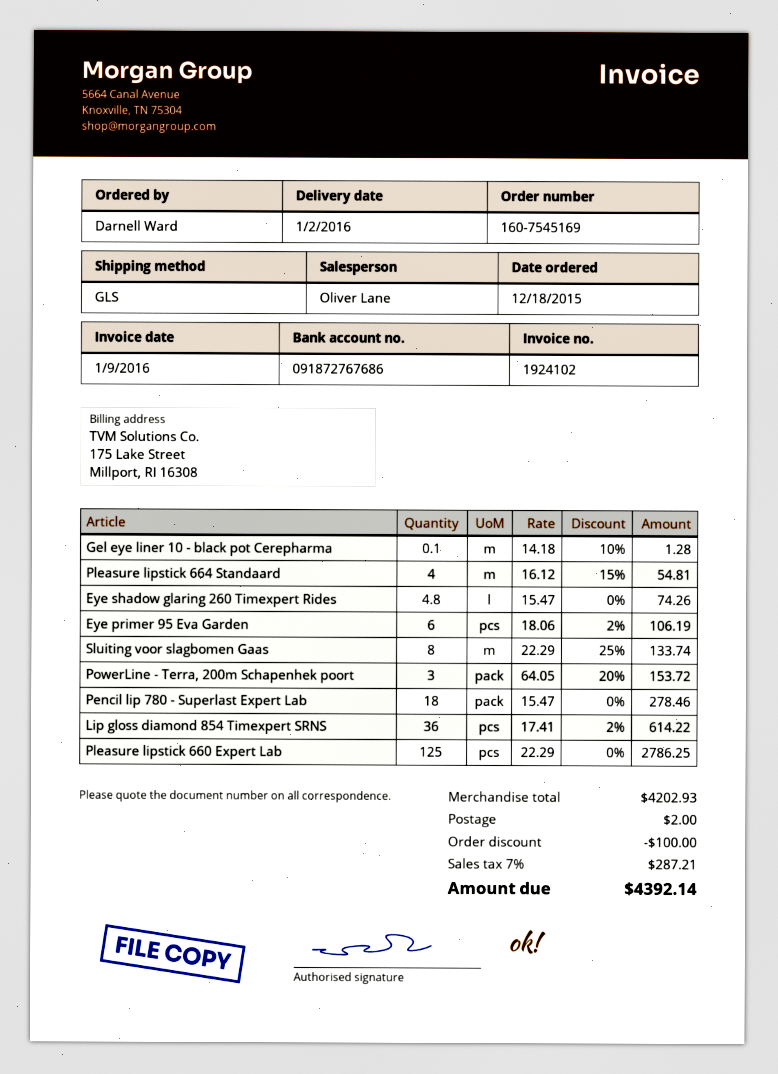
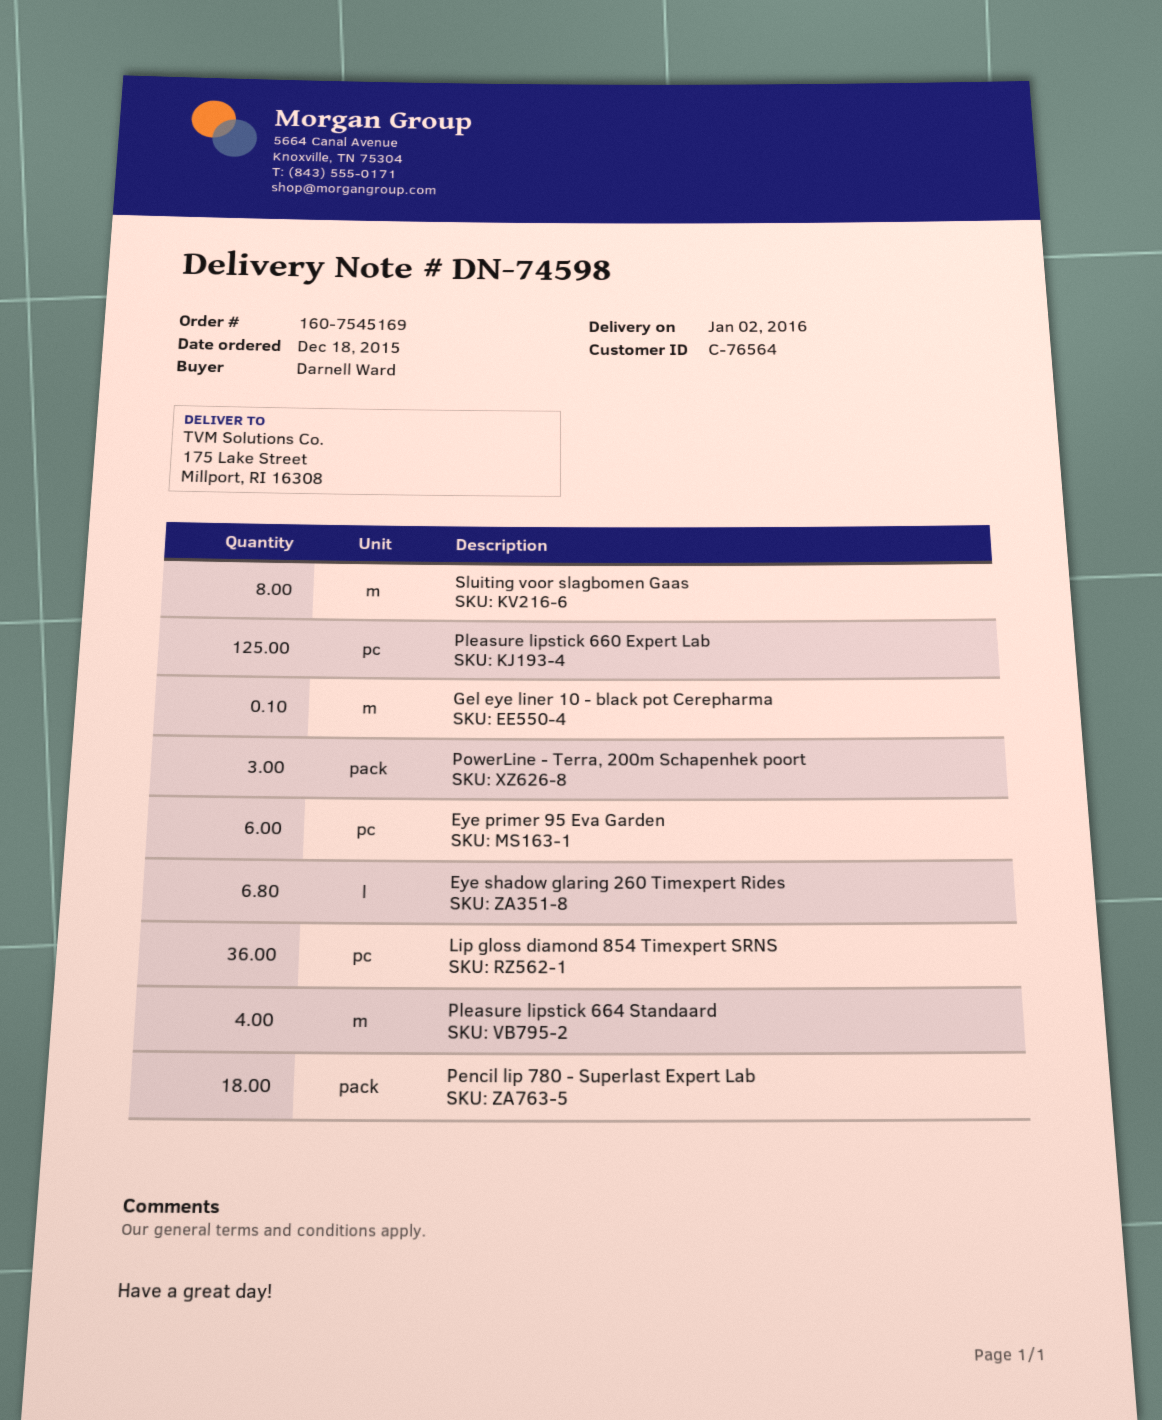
Eye shadow glaring 260 Timexpert Rides: 4.8 -> 6.8

